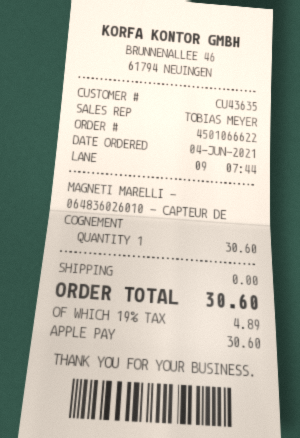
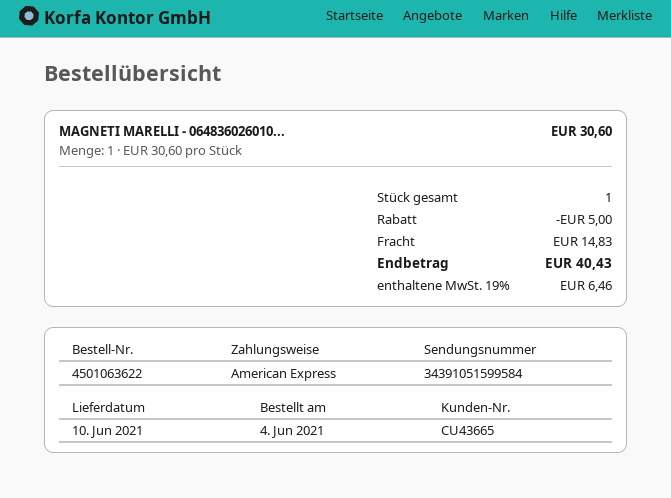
order number: 4501066622 -> 4501063622
customer number: CU43635 -> CU43665
payment method: Apple Pay -> American Express
discount: none -> 5.00
shipping: 0.00 -> 14.83
tax: 19% = 4.89 -> 19% = 6.46
total: 30.60 -> 40.43

